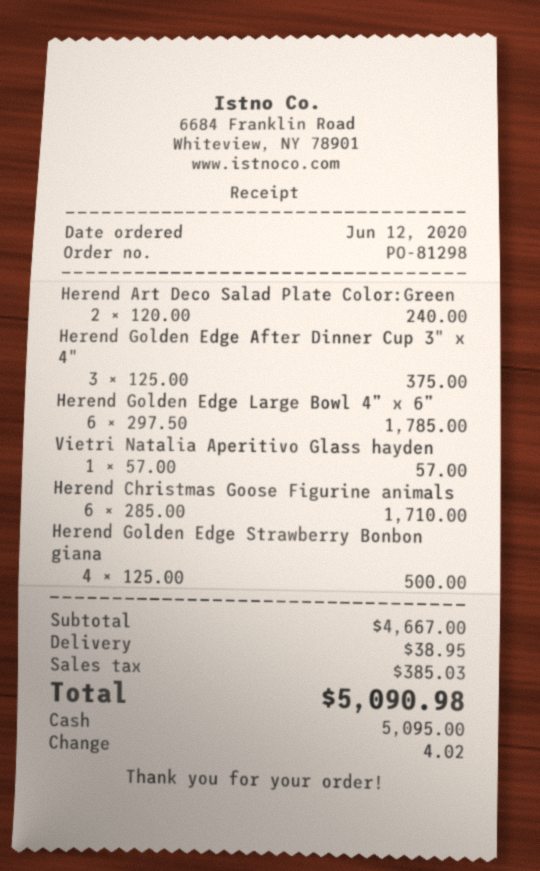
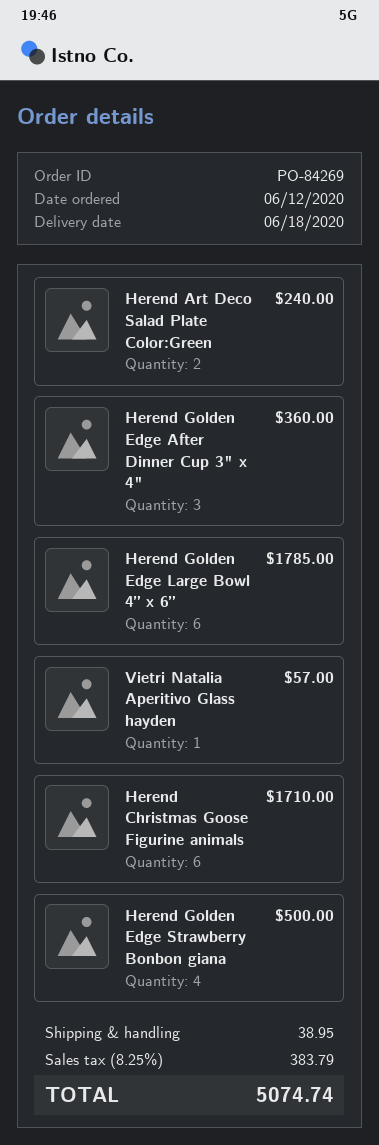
order number: PO-81298 -> PO-84269
Herend Golden Edge After Dinner Cup 3" x 4": 3 for 375.00 -> 3 for 360.00
tax: 385.03 -> 383.79
total: 5090.98 -> 5074.74

